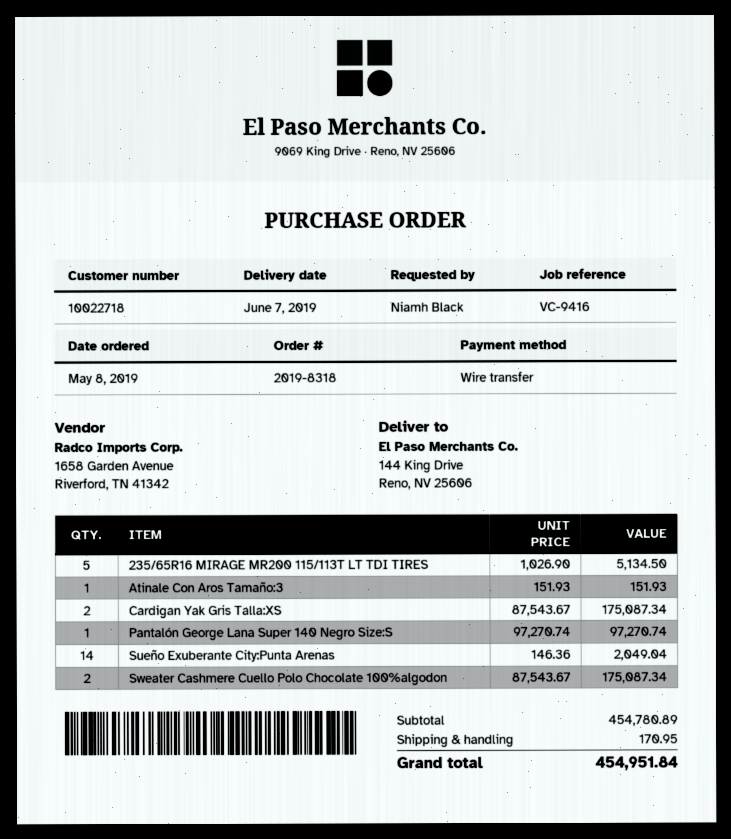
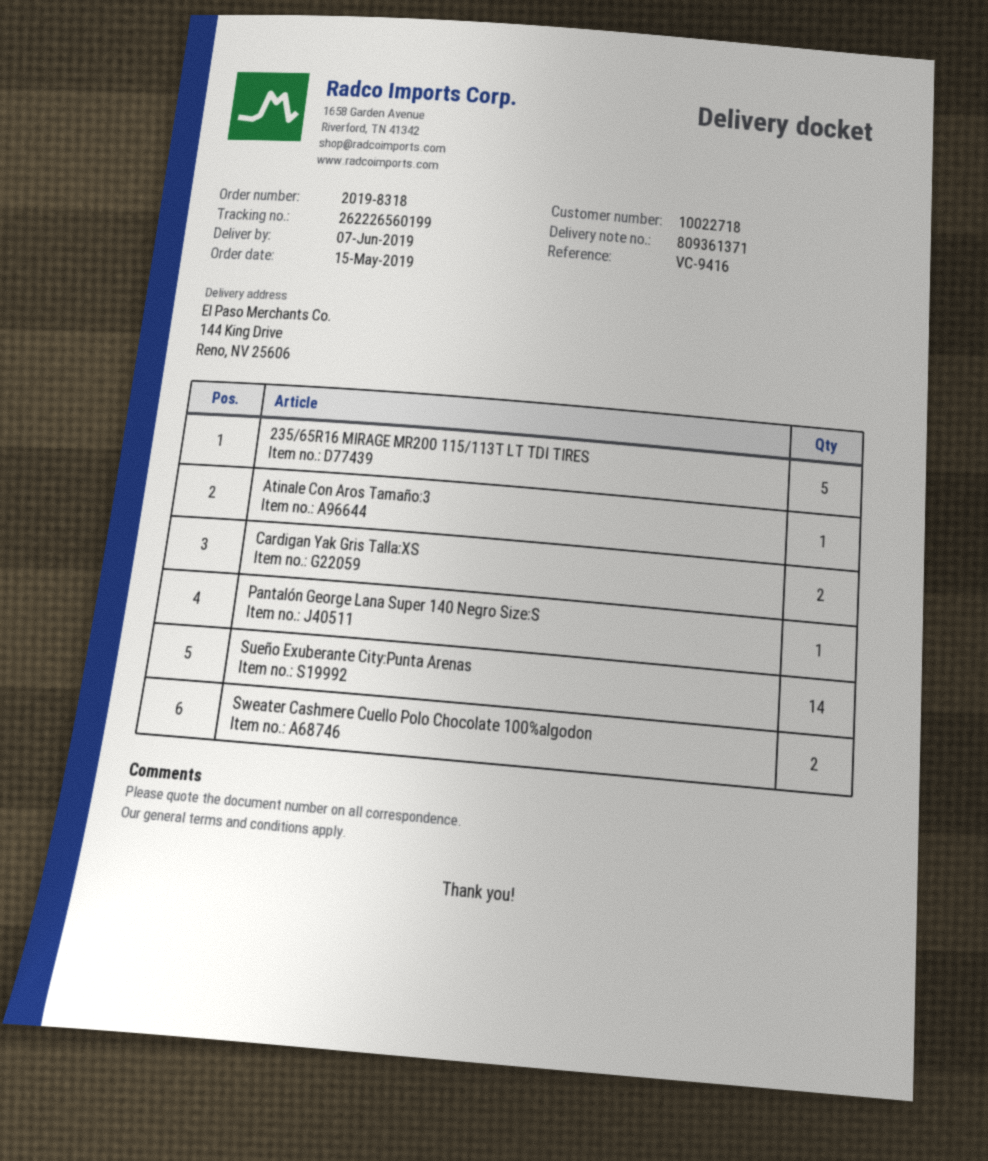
order date: 2019-05-08 -> 2019-05-15

